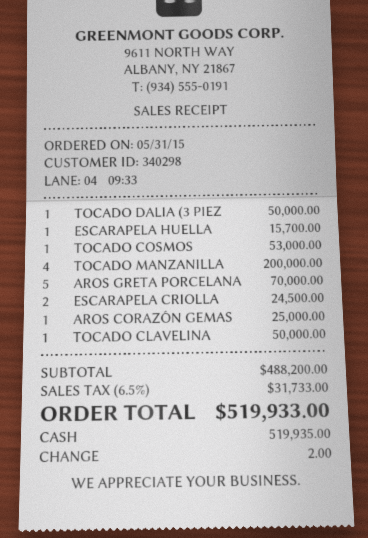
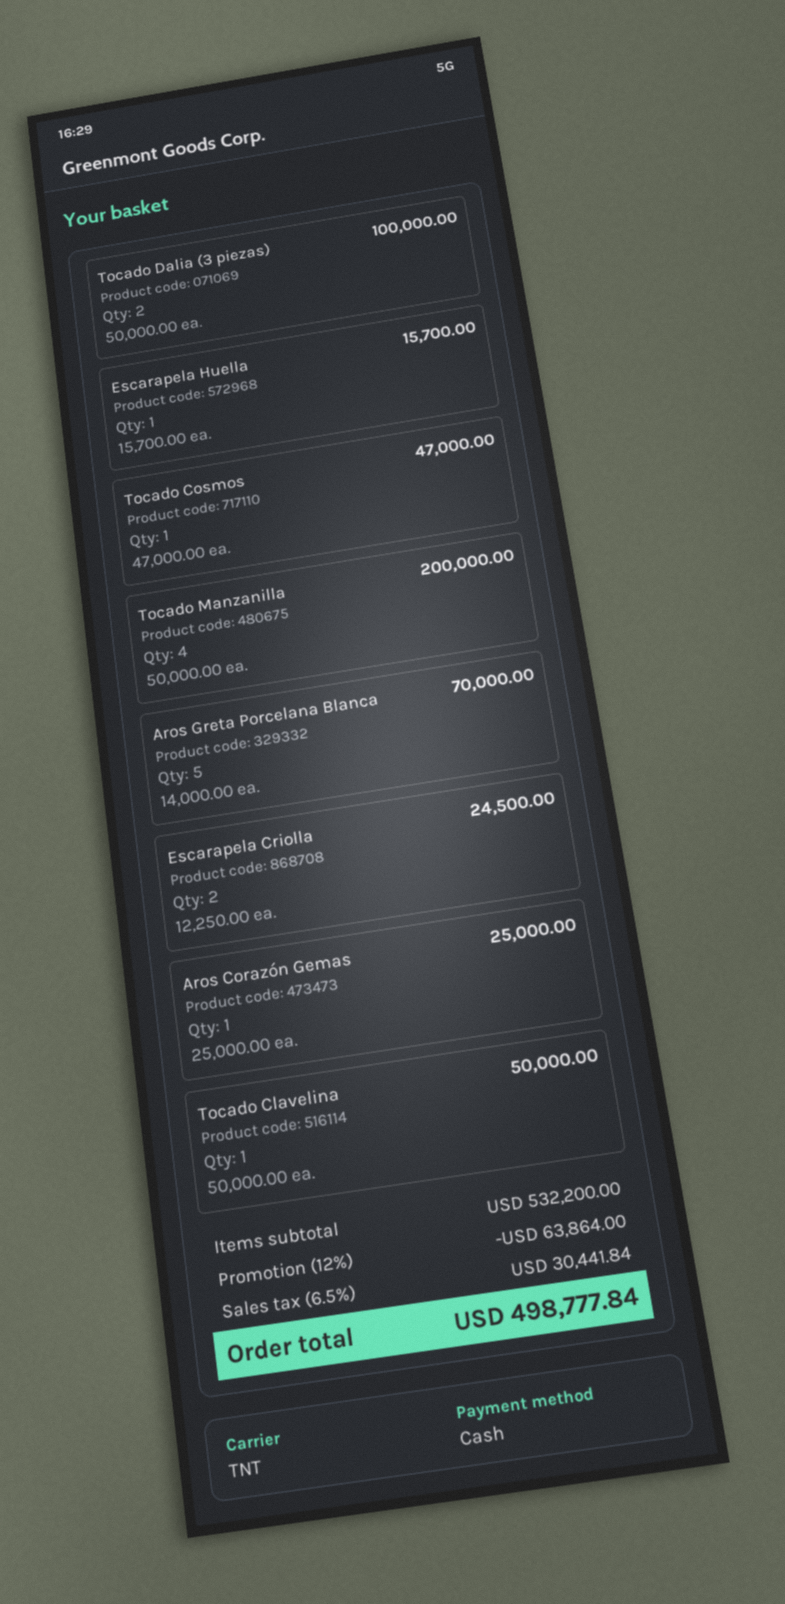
TOCADO DALIA (3 PIEZ: 1 for 50000.00 -> 2 for 100000.00
TOCADO COSMOS: 1 for 53000.00 -> 1 for 47000.00
subtotal: 488200.00 -> 532200.00
discount: none -> 12% = 63864.00
tax: 6.5% = 31733.00 -> 6.5% = 30441.84
total: 519933.00 -> 498777.84

